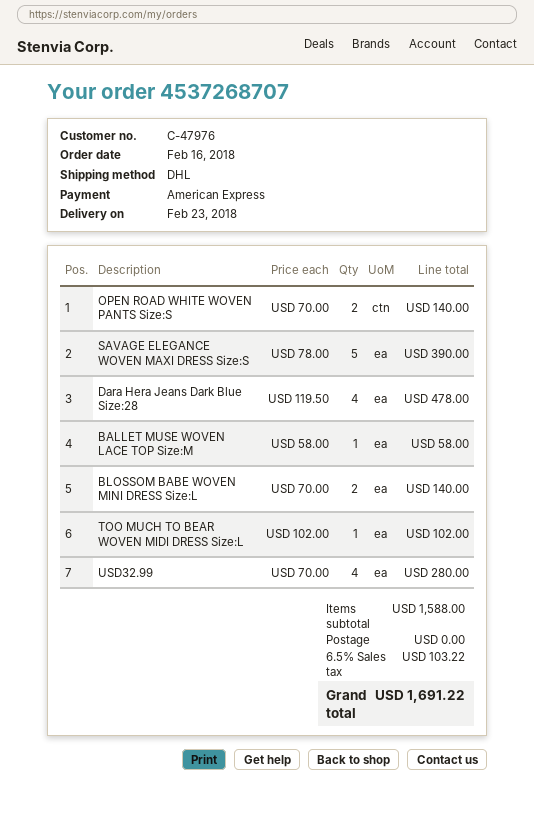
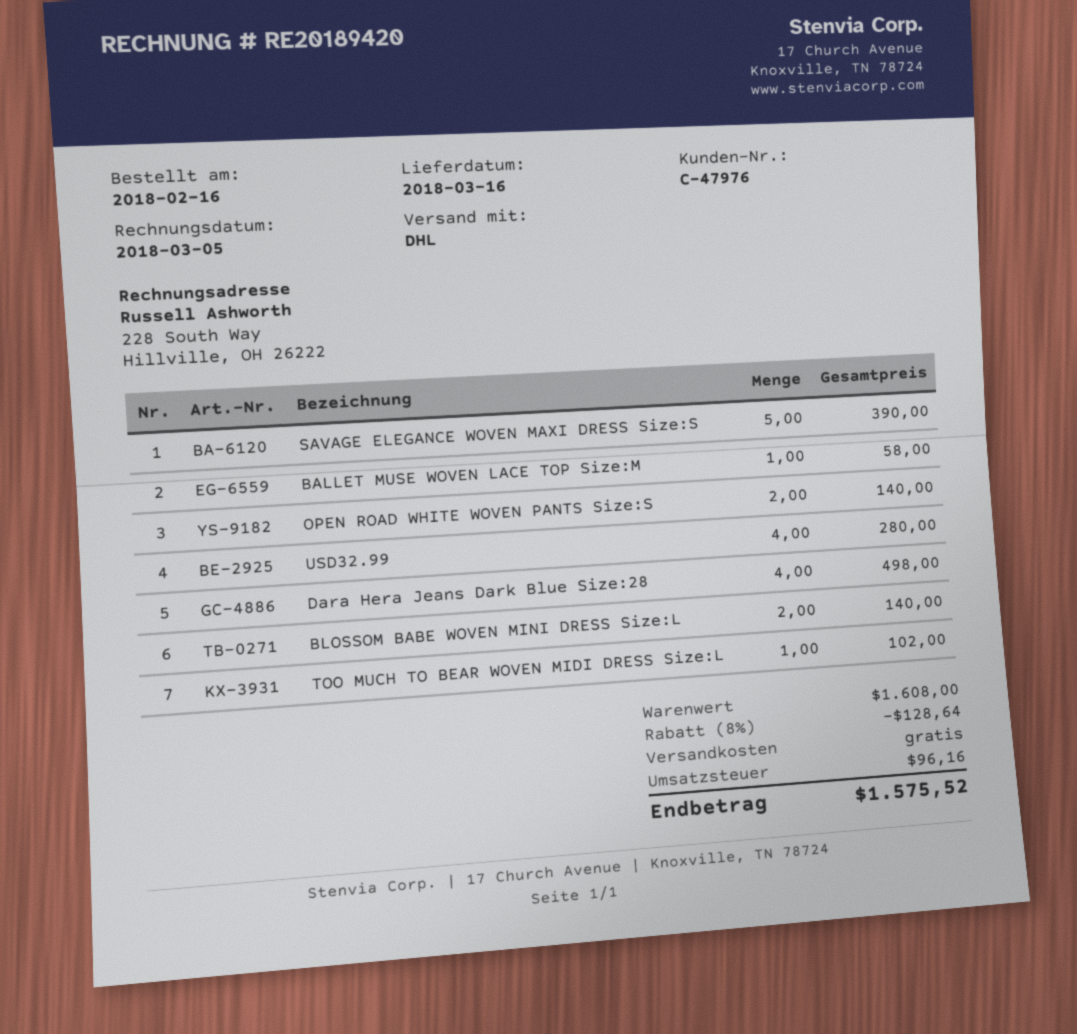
delivery date: 2018-02-23 -> 2018-03-16
Dara Hera Jeans Dark Blue Size:28: 4 for 478.00 -> 4 for 498.00
subtotal: 1588.00 -> 1608.00
discount: none -> 8% = 128.64
tax: 103.22 -> 96.16
total: 1691.22 -> 1575.52

